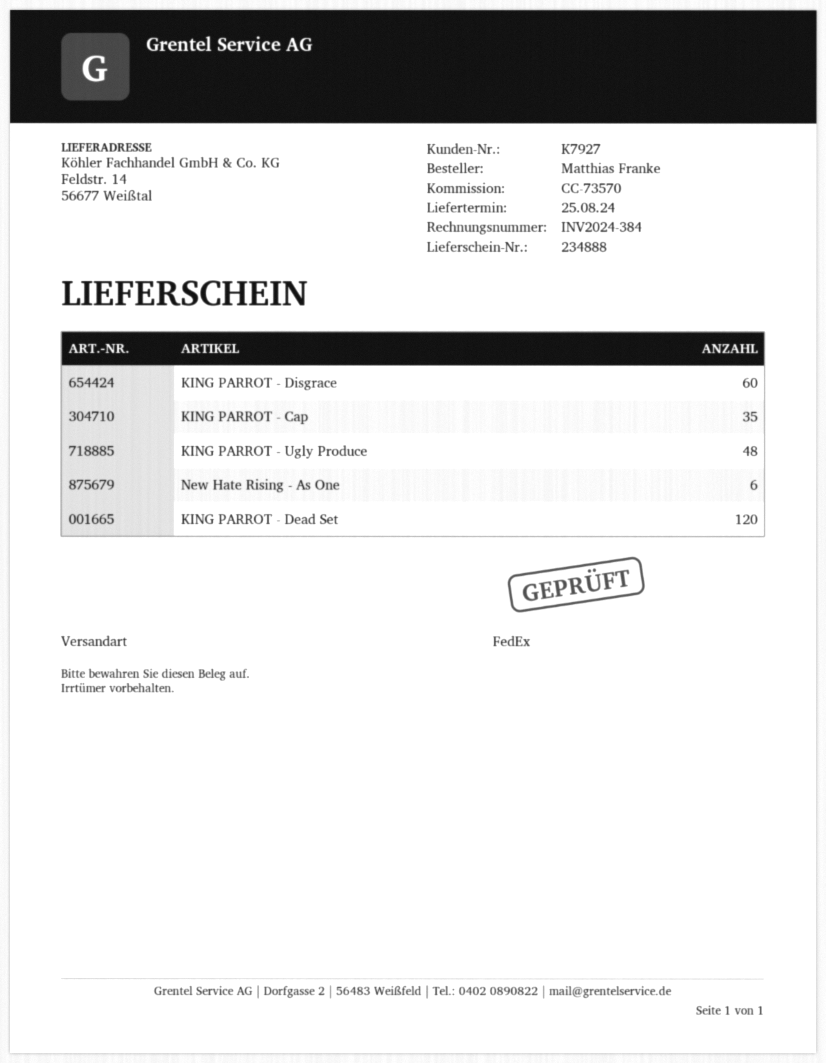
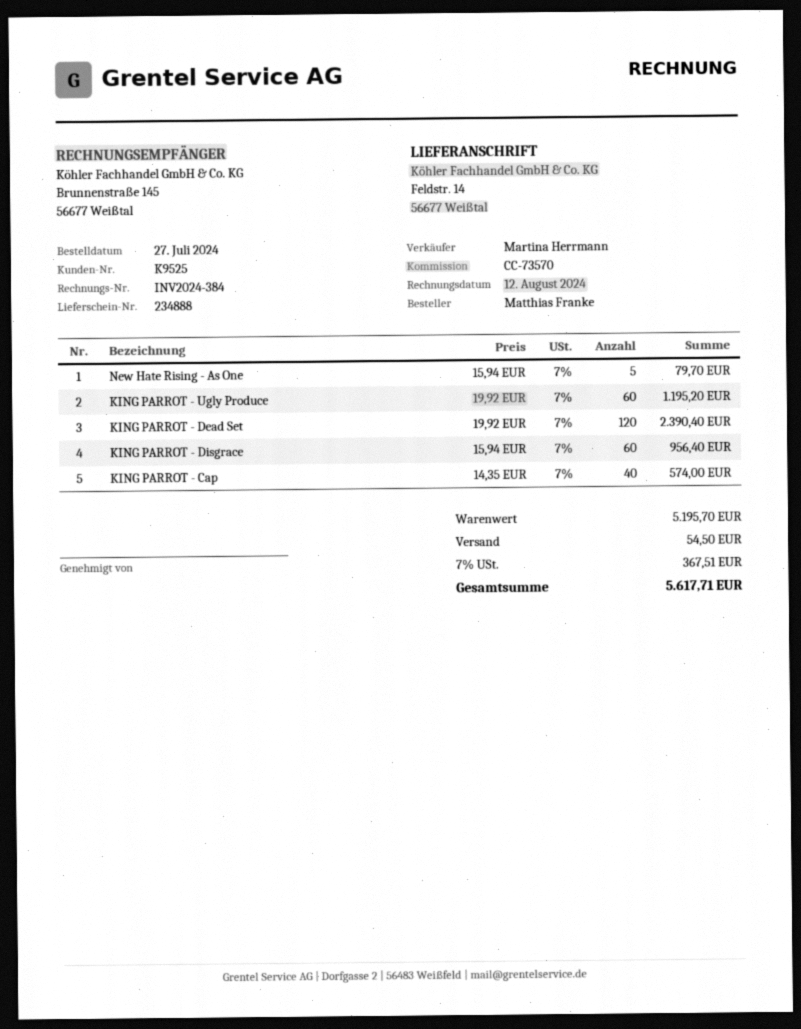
customer number: K7927 -> K9525
KING PARROT - Cap: 35 -> 40
KING PARROT - Ugly Produce: 48 -> 60
New Hate Rising - As One: 6 -> 5

